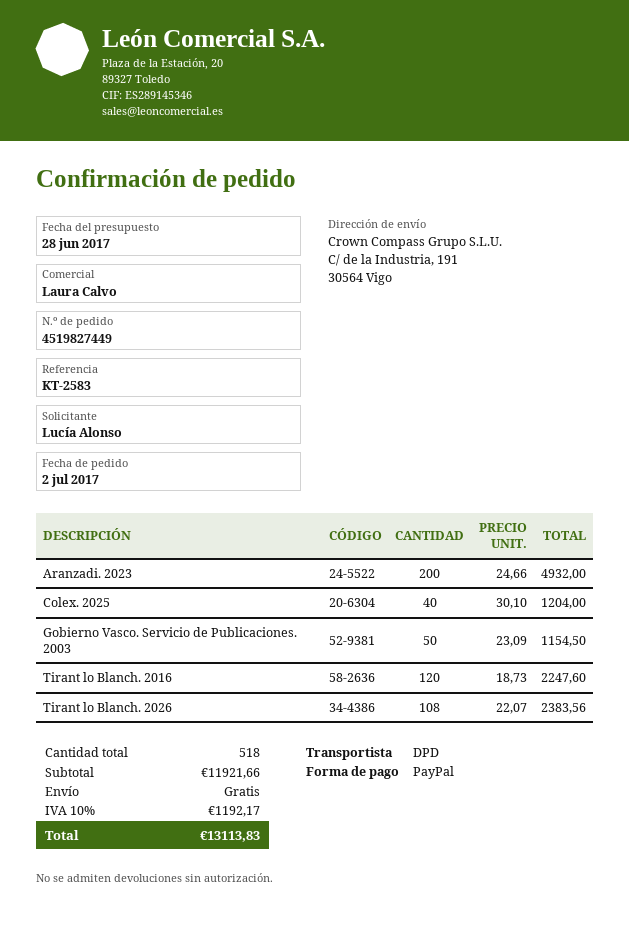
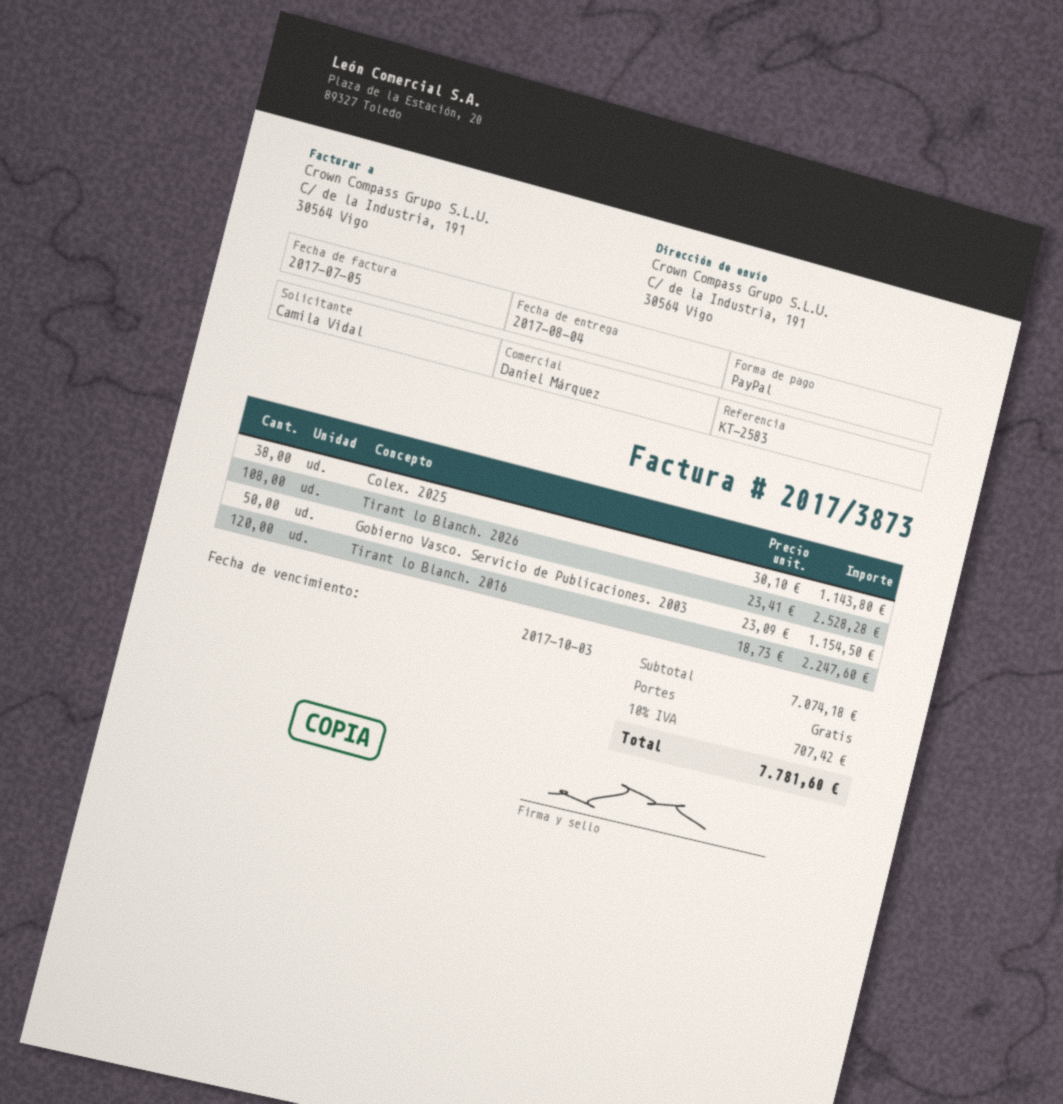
ordered by: Lucía Alonso -> Camila Vidal
sales rep: Laura Calvo -> Daniel Márquez
Aranzadi. 2023: 200 x 24.66 = 4932.00 -> none
Colex. 2025: 40 x 30.10 = 1204.00 -> 38 x 30.10 = 1143.80
Tirant lo Blanch. 2026: 108 x 22.07 = 2383.56 -> 108 x 23.41 = 2528.28
subtotal: 11921.66 -> 7074.18
tax: 10% = 1192.17 -> 10% = 707.42
total: 13113.83 -> 7781.60

